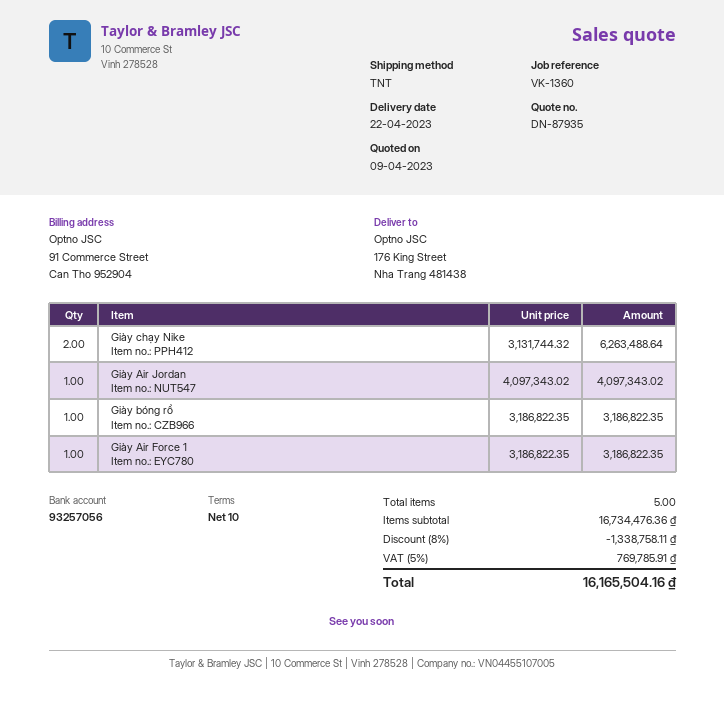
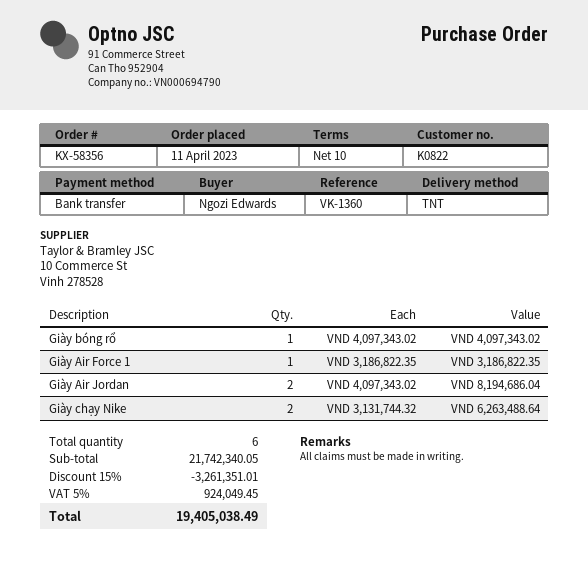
Giày Air Jordan: 1 x 4097343.02 = 4097343.02 -> 2 x 4097343.02 = 8194686.04
Giày bóng rổ: 1 x 3186822.35 = 3186822.35 -> 1 x 4097343.02 = 4097343.02
total quantity: 5 -> 6
subtotal: 16734476.36 -> 21742340.05
discount: 8% = 1338758.11 -> 15% = 3261351.01
tax: 5% = 769785.91 -> 5% = 924049.45
total: 16165504.16 -> 19405038.49

